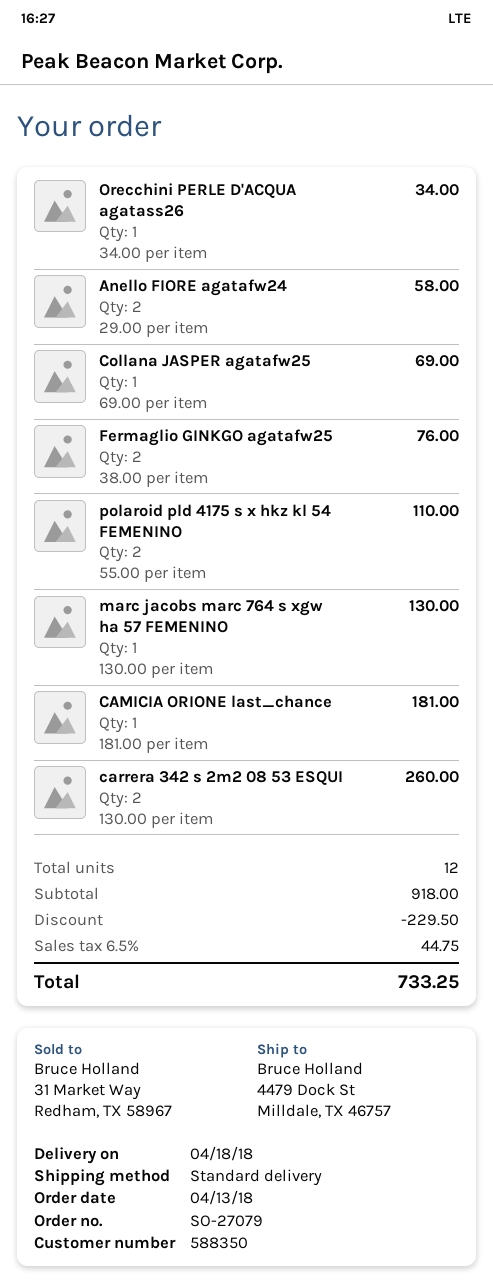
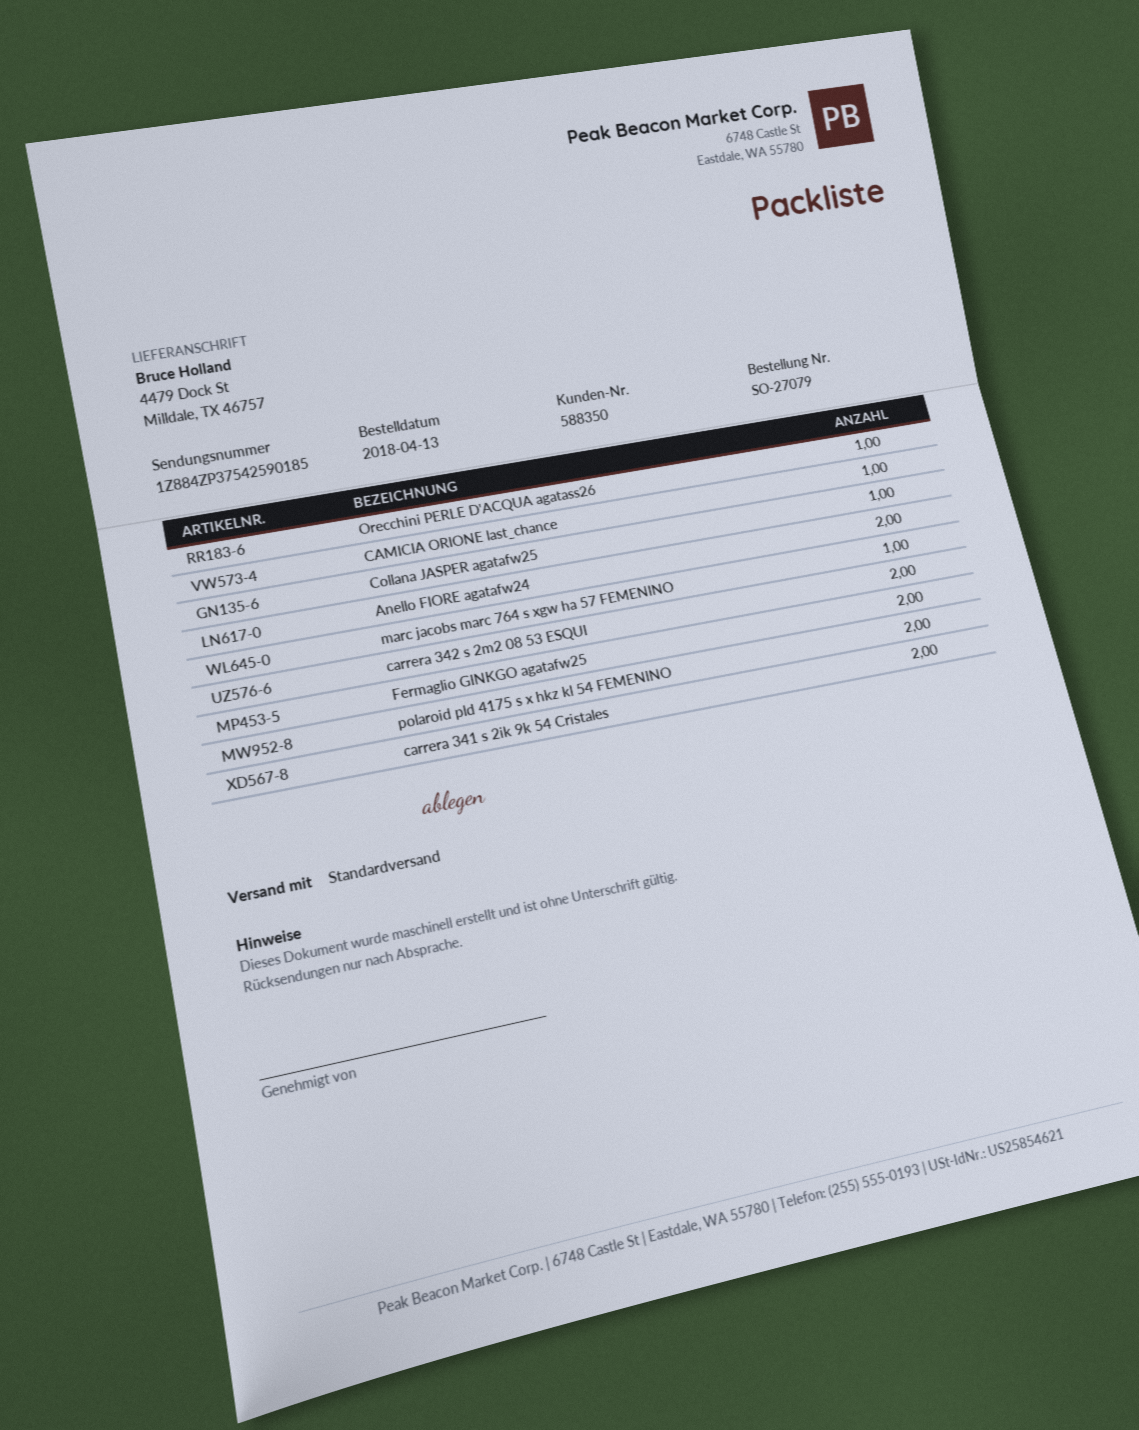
carrera 341 s 2ik 9k 54 Cristales: none -> 2

